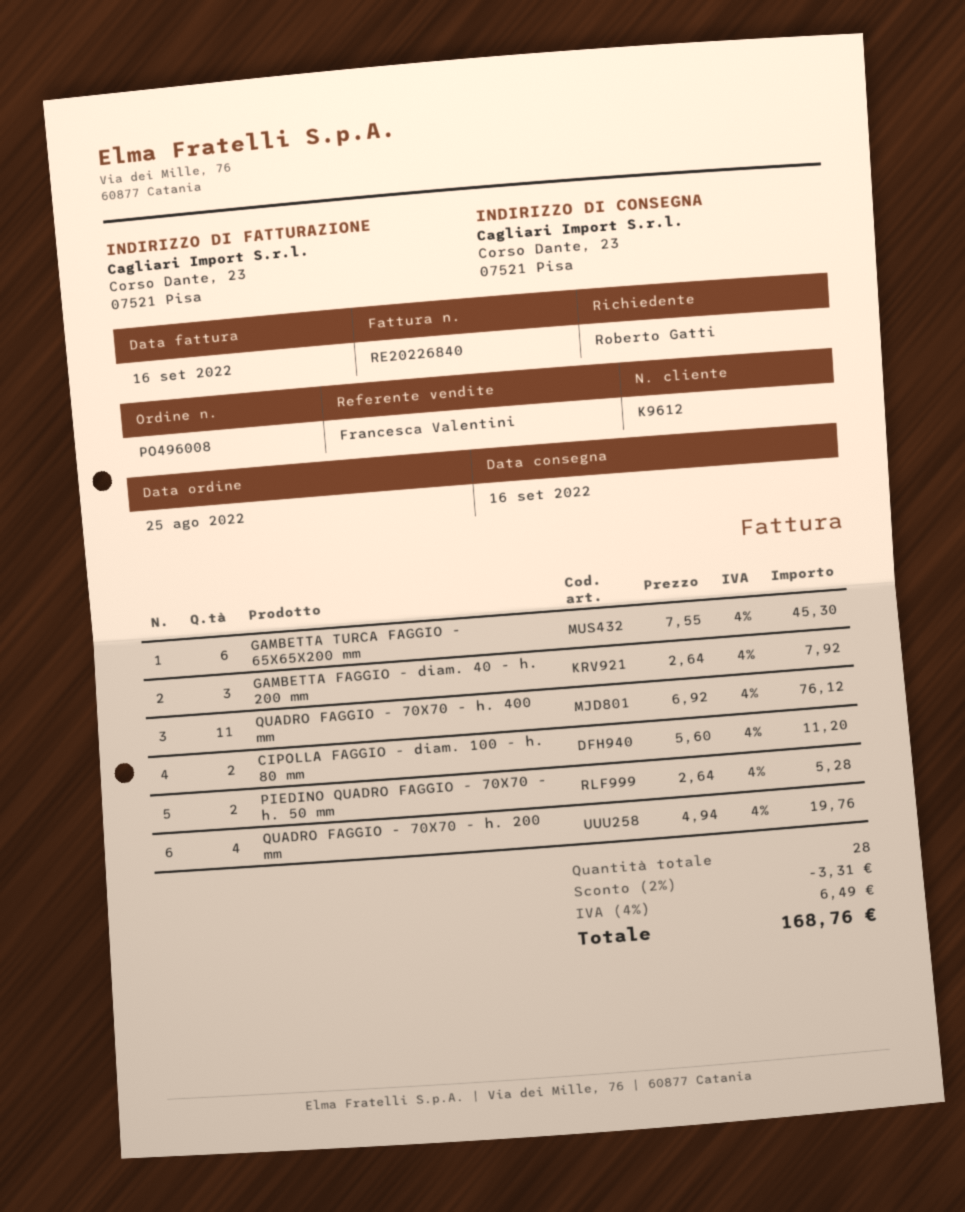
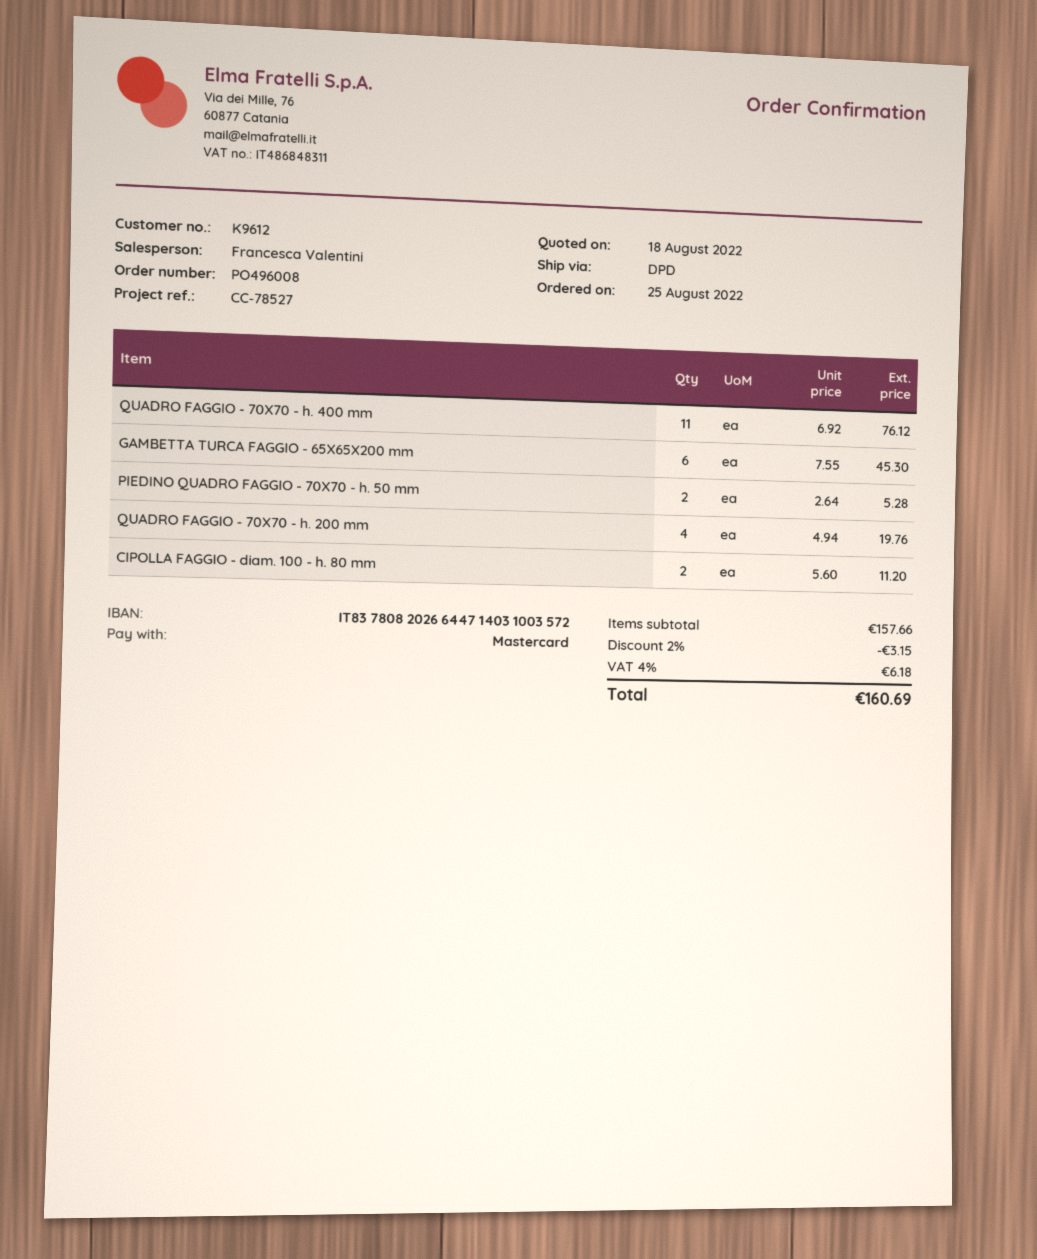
GAMBETTA FAGGIO - diam. 40 - h. 200 mm: 3 x 2.64 = 7.92 -> none
discount: 2% = 3.31 -> 2% = 3.15
tax: 4% = 6.49 -> 4% = 6.18
total: 168.76 -> 160.69

